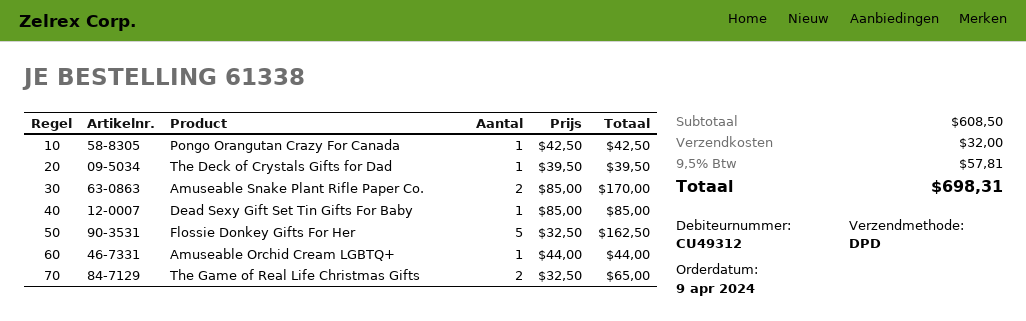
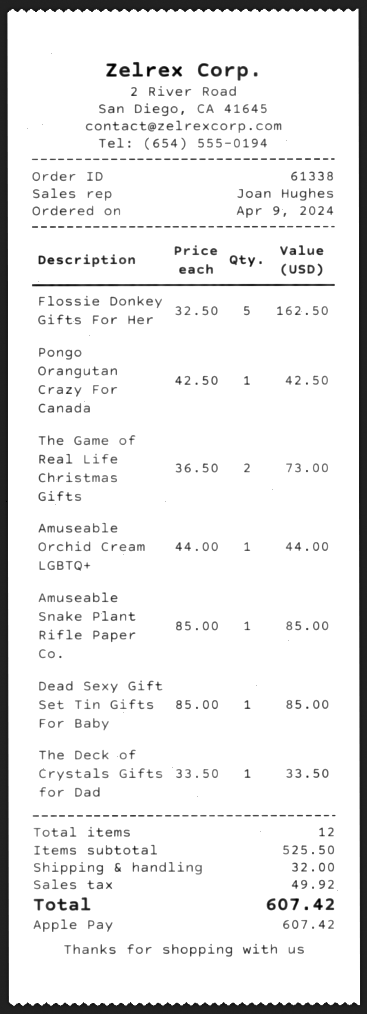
The Deck of Crystals Gifts for Dad: 1 x 39.50 = 39.50 -> 1 x 33.50 = 33.50
Amuseable Snake Plant Rifle Paper Co.: 2 x 85.00 = 170.00 -> 1 x 85.00 = 85.00
The Game of Real Life Christmas Gifts: 2 x 32.50 = 65.00 -> 2 x 36.50 = 73.00
subtotal: 608.50 -> 525.50
tax: 57.81 -> 49.92
total: 698.31 -> 607.42

